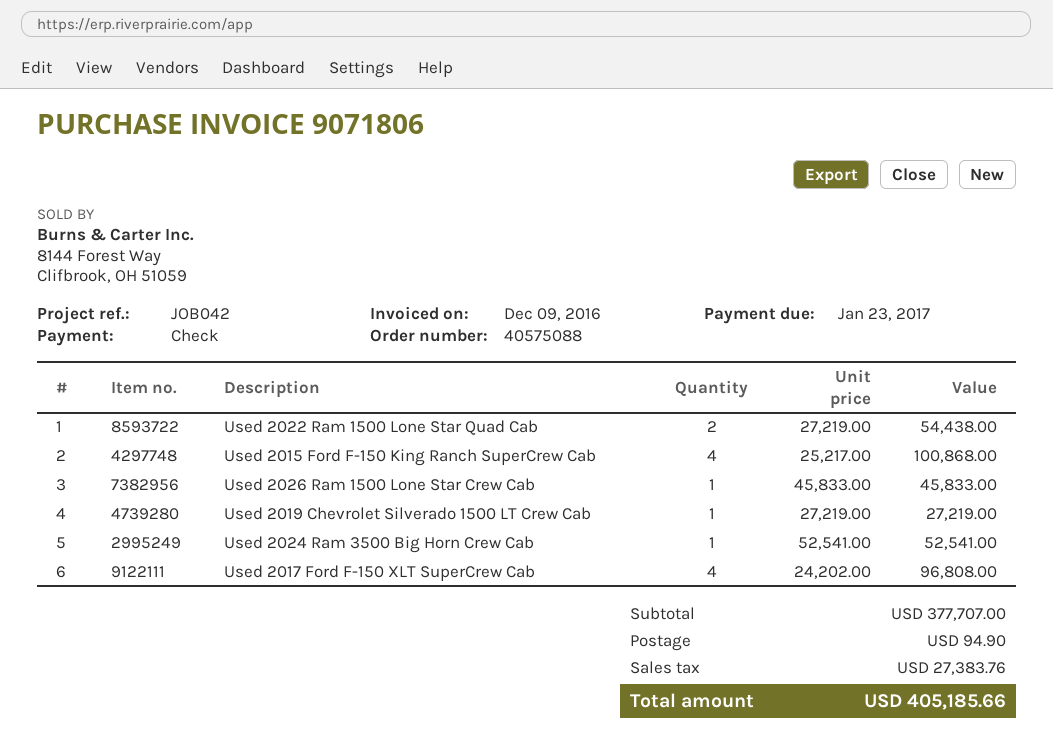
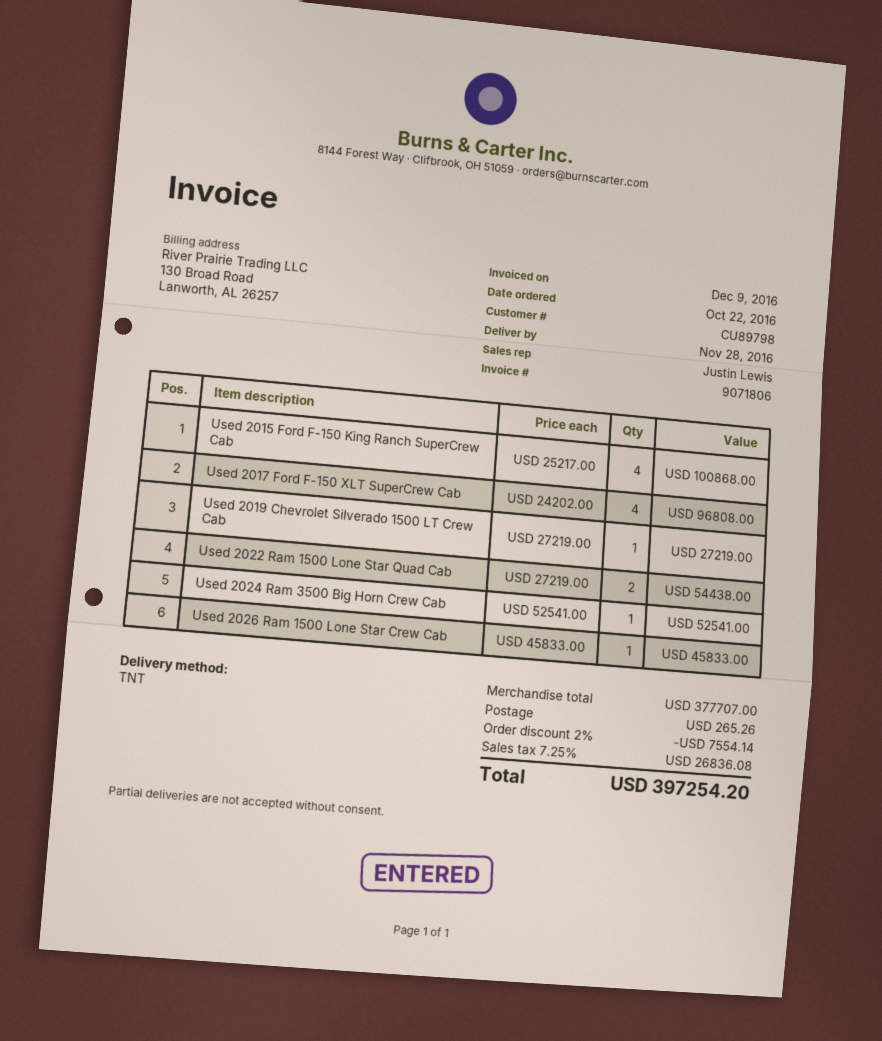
discount: none -> 2% = 7554.14
shipping: 94.90 -> 265.26
tax: 27383.76 -> 26836.08
total: 405185.66 -> 397254.20

